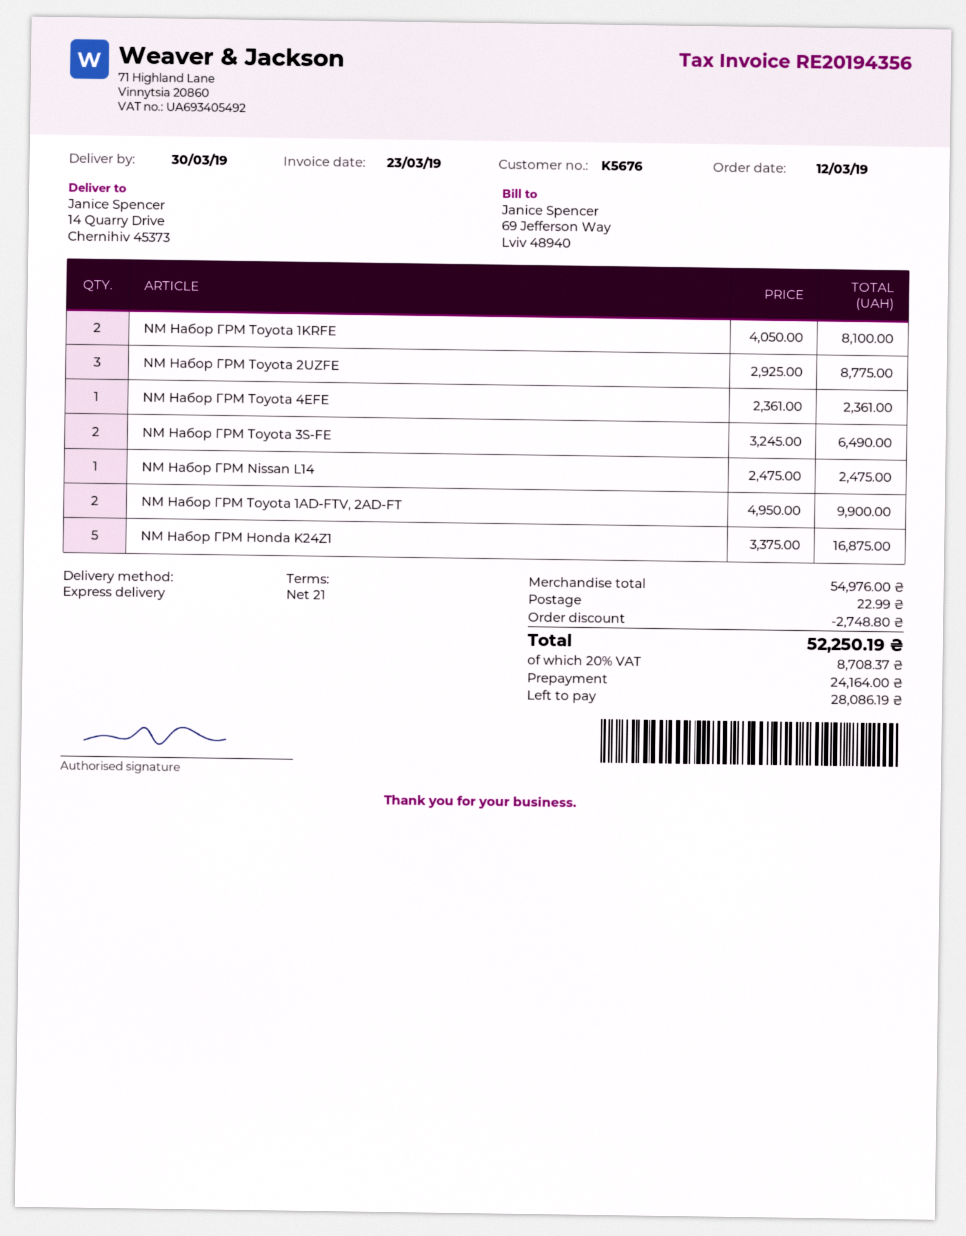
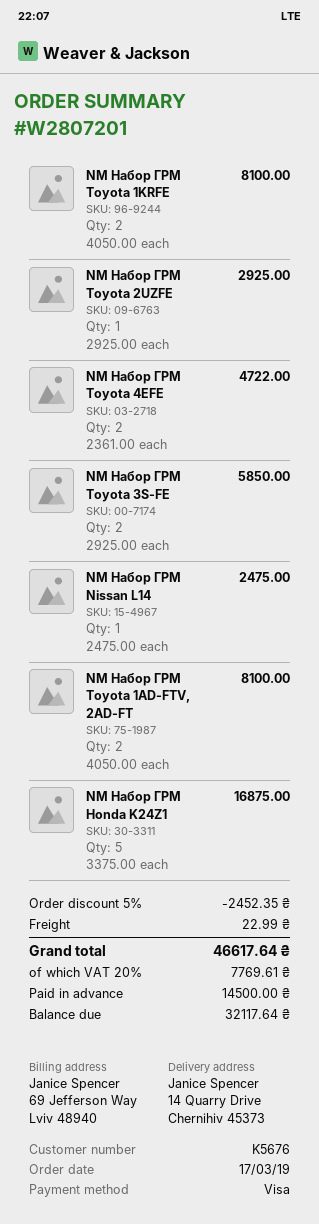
order date: 2019-03-12 -> 2019-03-17
NM Набор ГРМ Toyota 2UZFE: 3 x 2925.00 = 8775.00 -> 1 x 2925.00 = 2925.00
NM Набор ГРМ Toyota 4EFE: 1 x 2361.00 = 2361.00 -> 2 x 2361.00 = 4722.00
NM Набор ГРМ Toyota 3S-FE: 2 x 3245.00 = 6490.00 -> 2 x 2925.00 = 5850.00
NM Набор ГРМ Toyota 1AD-FTV, 2AD-FT: 2 x 4950.00 = 9900.00 -> 2 x 4050.00 = 8100.00
discount: 2748.80 -> 2452.35
tax: 20% = 8708.37 -> 20% = 7769.61
total: 52250.19 -> 46617.64
deposit: 24164.00 -> 14500.00
balance: 28086.19 -> 32117.64

